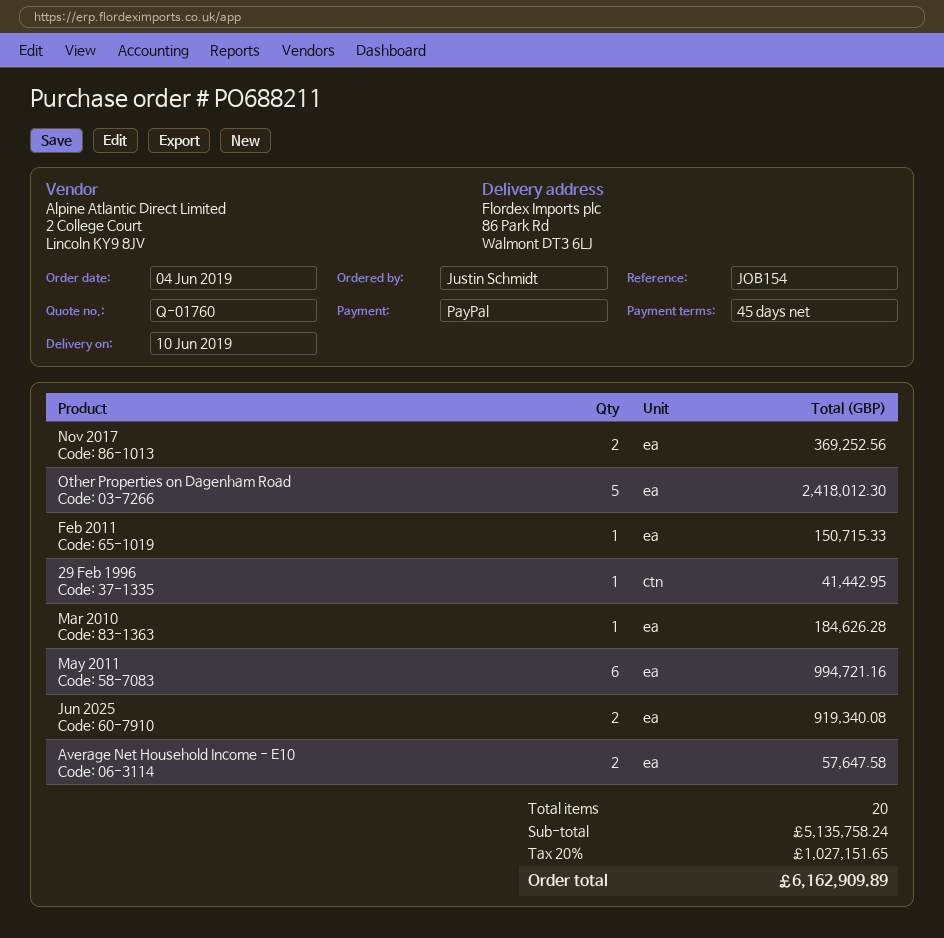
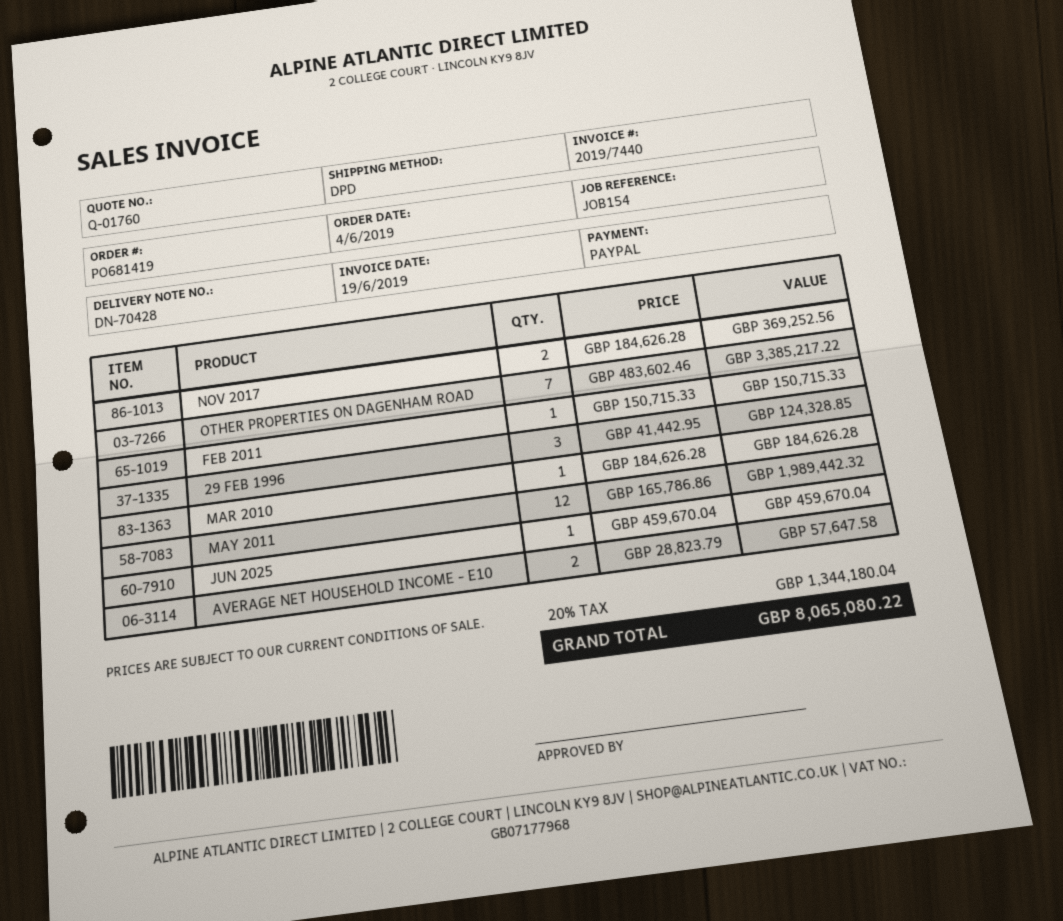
order number: PO688211 -> PO681419
Other Properties on Dagenham Road: 5 for 2418012.30 -> 7 for 3385217.22
29 Feb 1996: 1 for 41442.95 -> 3 for 124328.85
May 2011: 6 for 994721.16 -> 12 for 1989442.32
Jun 2025: 2 for 919340.08 -> 1 for 459670.04
tax: 20% = 1027151.65 -> 20% = 1344180.04
total: 6162909.89 -> 8065080.22

